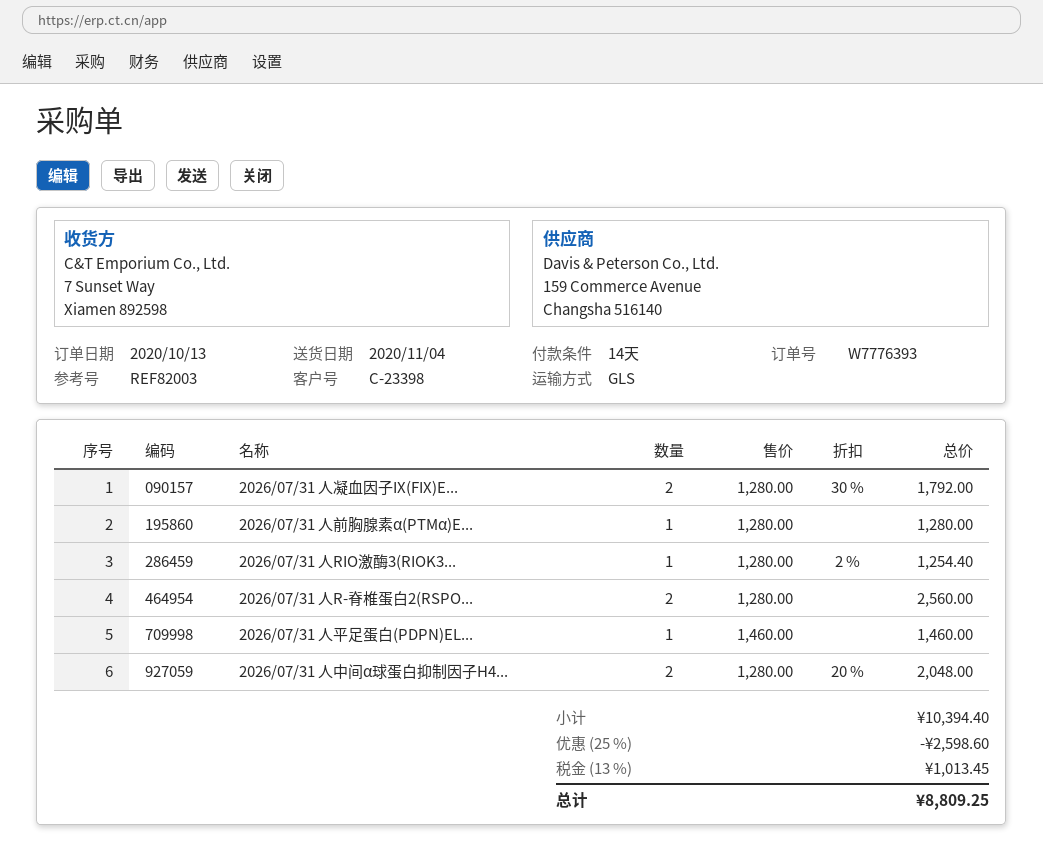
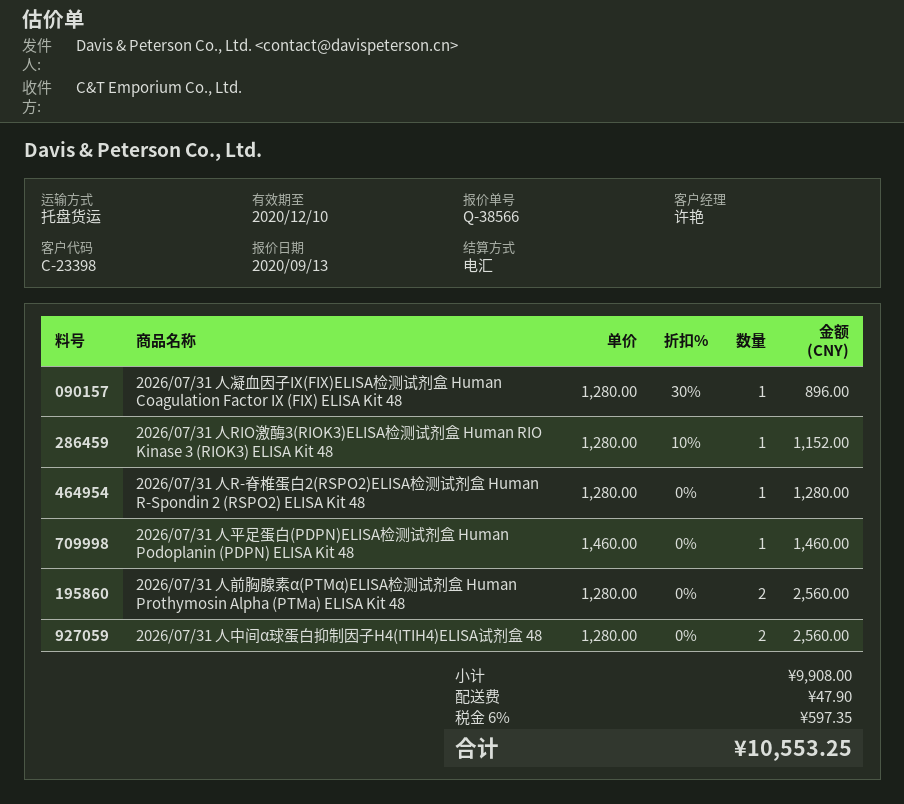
shipping method: GLS -> pallet freight
2026/07/31 人凝血因子IX(FIX)E...: 2 x 1280.00 - 30% = 1792.00 -> 1 x 1280.00 - 30% = 896.00
2026/07/31 人前胸腺素α(PTMα)E...: 1 x 1280.00 = 1280.00 -> 2 x 1280.00 = 2560.00
2026/07/31 人RIO激酶3(RIOK3...: 1 x 1280.00 - 2% = 1254.40 -> 1 x 1280.00 - 10% = 1152.00
2026/07/31 人R-脊椎蛋白2(RSPO...: 2 x 1280.00 = 2560.00 -> 1 x 1280.00 = 1280.00
2026/07/31 人中间α球蛋白抑制因子H4...: 2 x 1280.00 - 20% = 2048.00 -> 2 x 1280.00 = 2560.00
subtotal: 10394.40 -> 9908.00
discount: 25% = 2598.60 -> none
shipping: none -> 47.90
tax: 13% = 1013.45 -> 6% = 597.35
total: 8809.25 -> 10553.25

